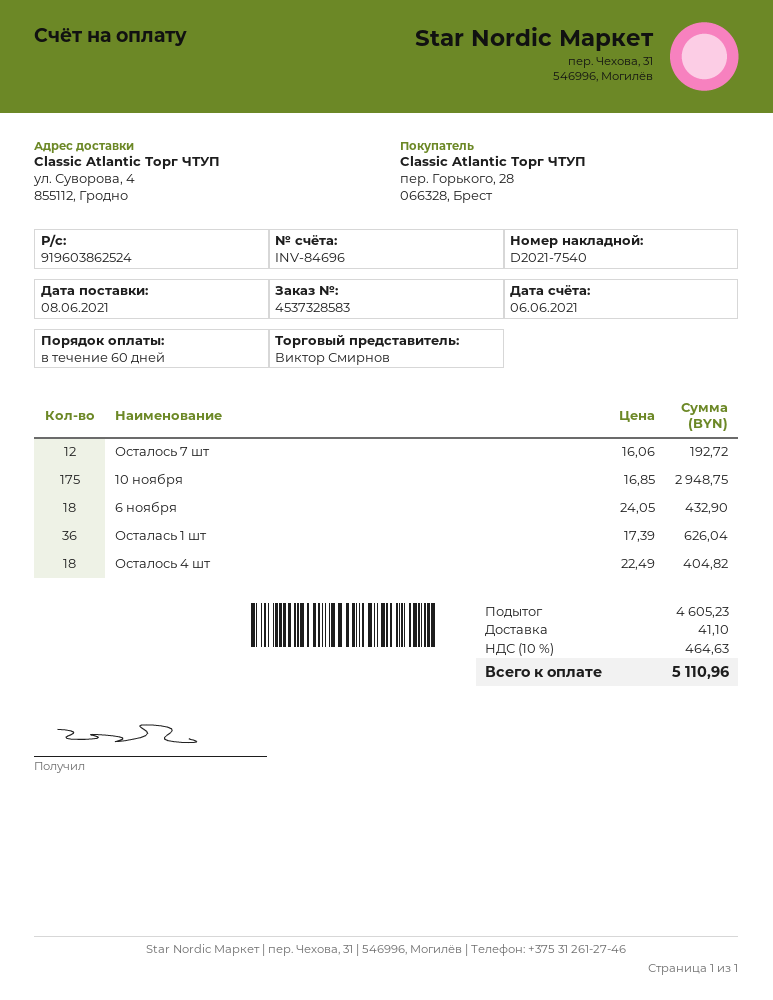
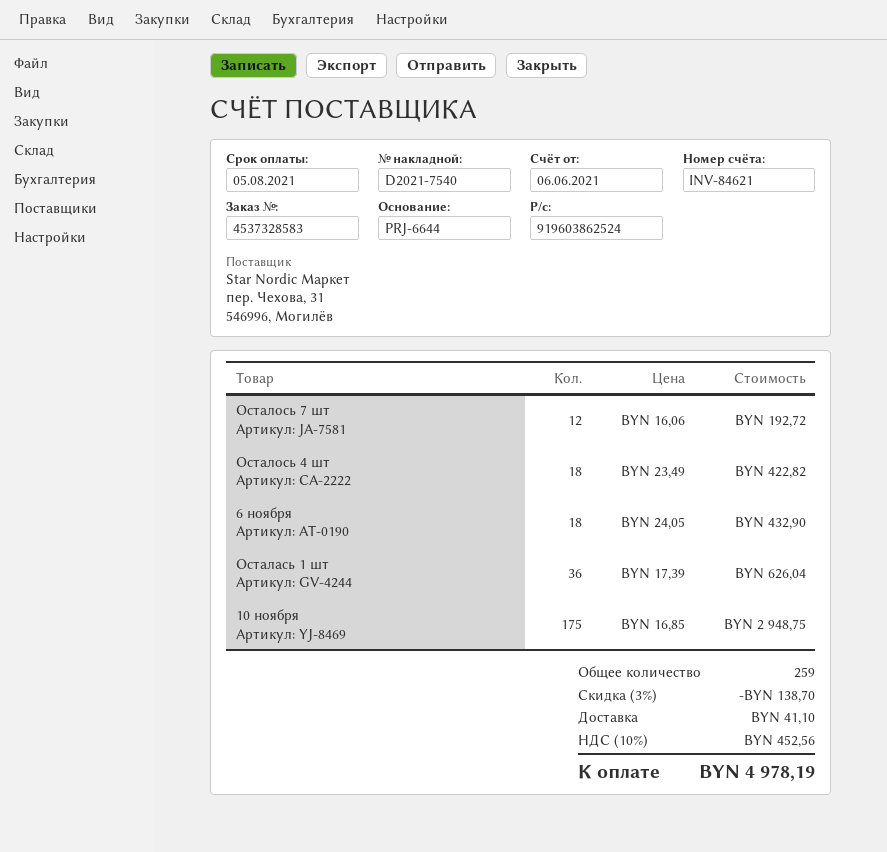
invoice number: INV-84696 -> INV-84621
Осталось 4 шт: 18 x 22.49 = 404.82 -> 18 x 23.49 = 422.82
discount: none -> 3% = 138.70
tax: 10% = 464.63 -> 10% = 452.56
total: 5110.96 -> 4978.19

